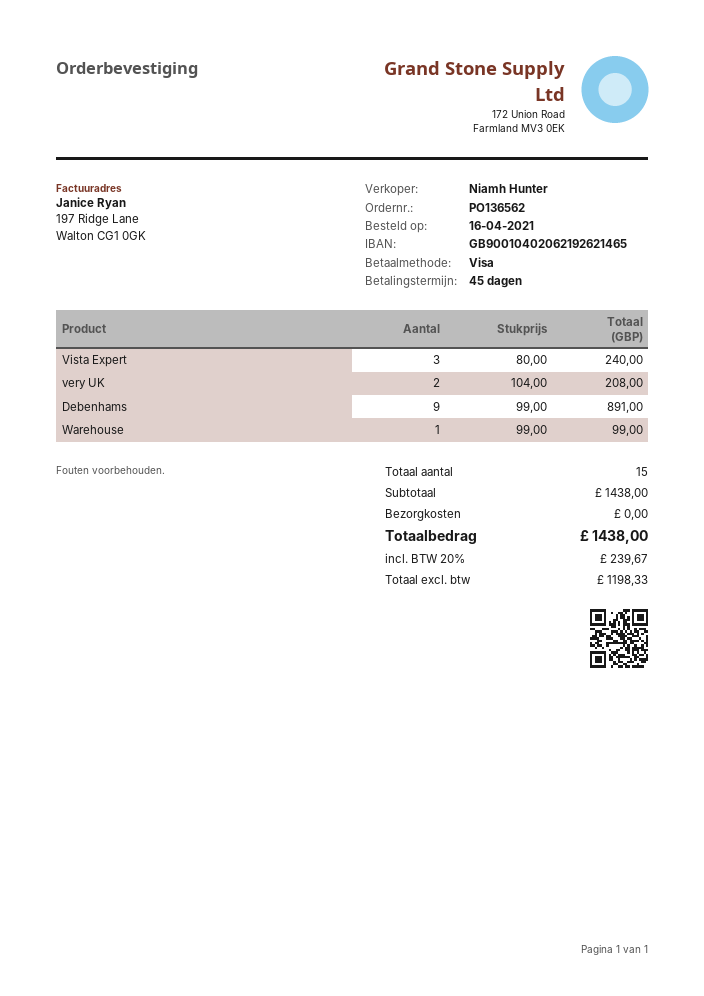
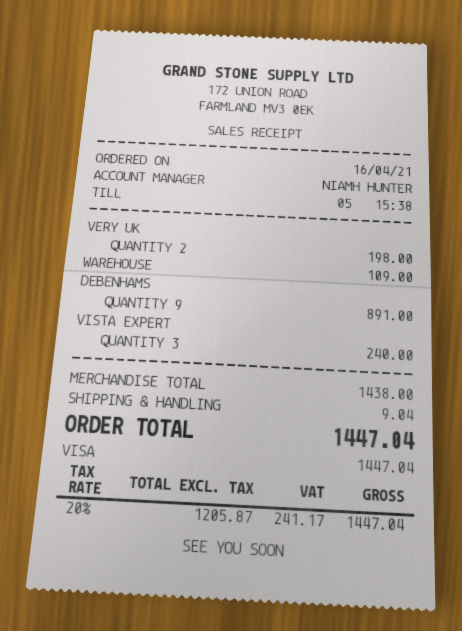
very UK: 2 for 208.00 -> 2 for 198.00
Warehouse: 1 for 99.00 -> 1 for 109.00
shipping: 0.00 -> 9.04
net: 1198.33 -> 1205.87
tax: 20% = 239.67 -> 20% = 241.17
total: 1438.00 -> 1447.04

